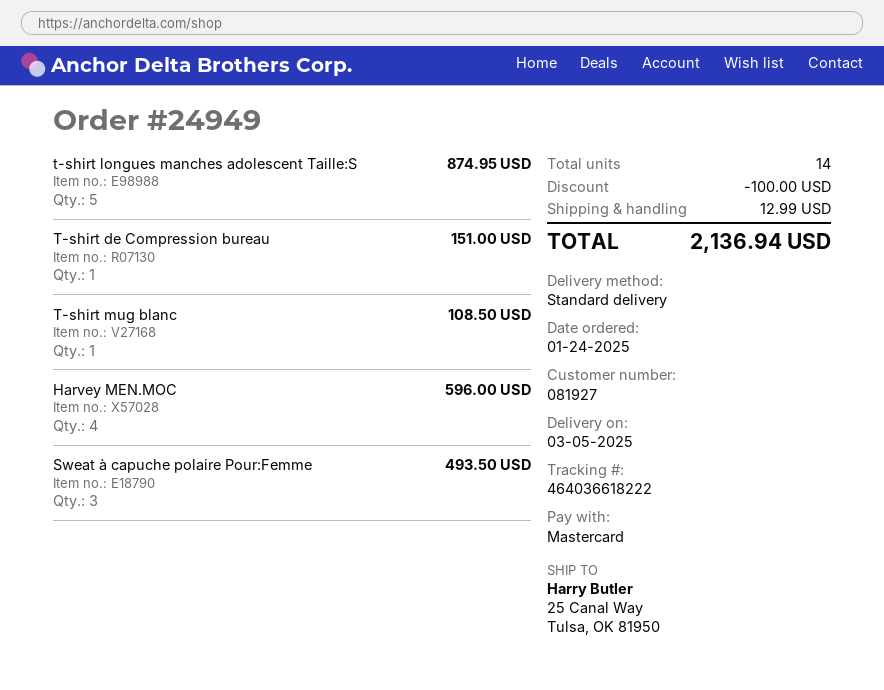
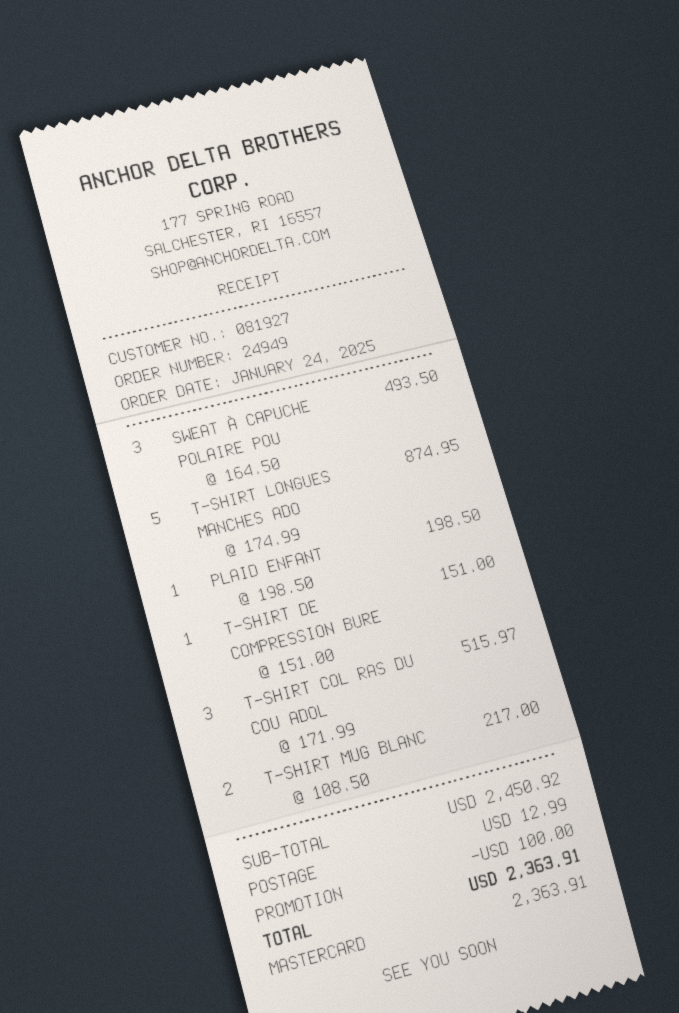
T-shirt mug blanc: 1 for 108.50 -> 2 for 217.00
Harvey MEN.MOC: 4 for 596.00 -> none
PLAID ENFANT: none -> 1 for 198.50
T-SHIRT COL RAS DU COU ADOL: none -> 3 for 515.97
total: 2136.94 -> 2363.91

